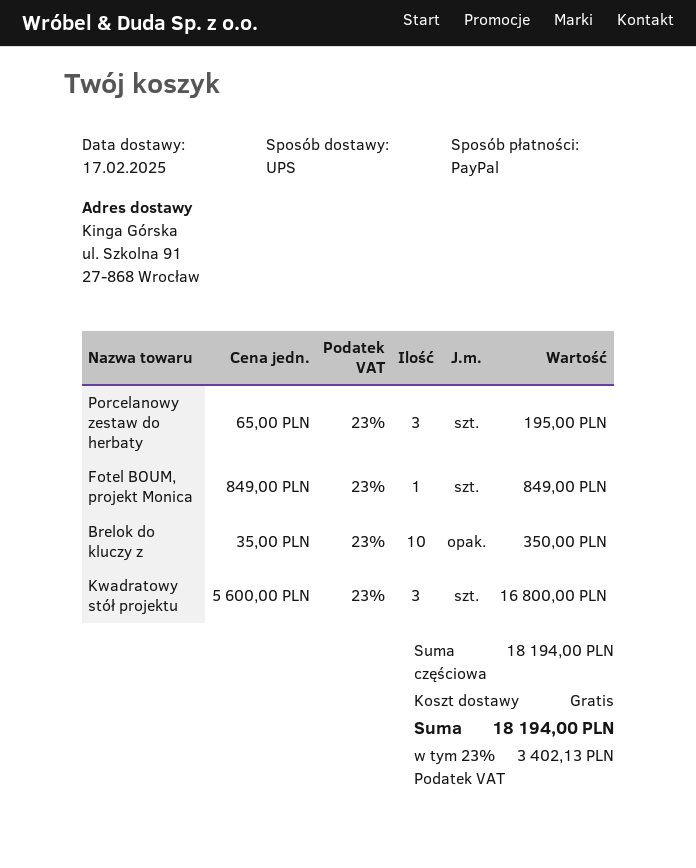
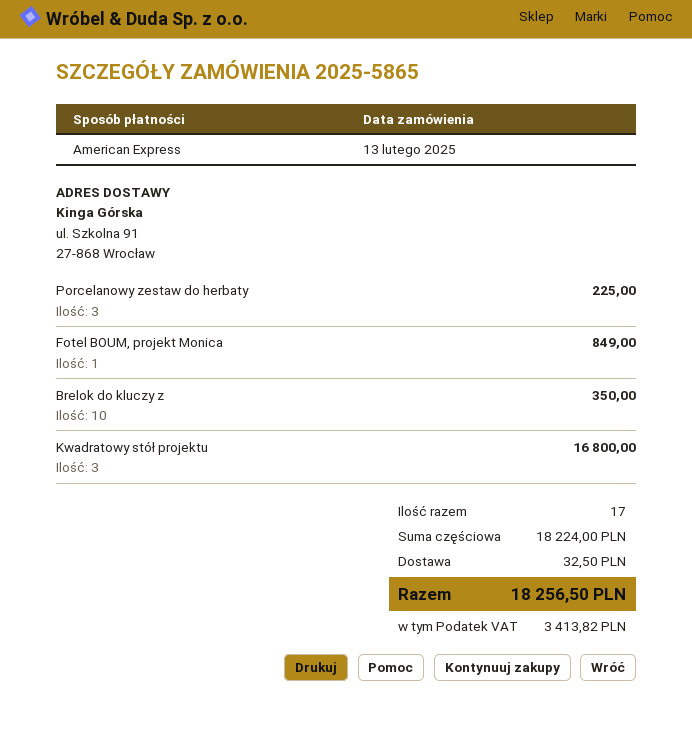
payment method: PayPal -> American Express
Porcelanowy zestaw do herbaty: 3 for 195.00 -> 3 for 225.00
subtotal: 18194.00 -> 18224.00
shipping: 0.00 -> 32.50
tax: 3402.13 -> 3413.82
total: 18194.00 -> 18256.50

